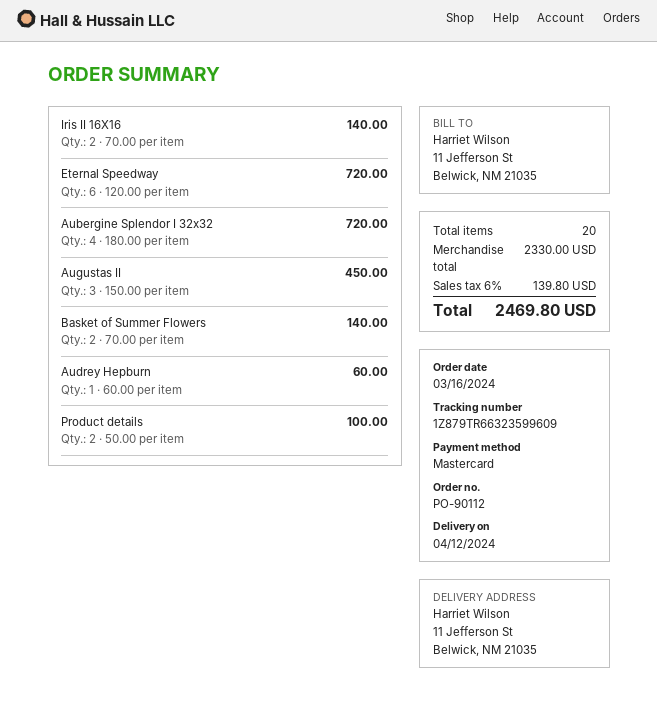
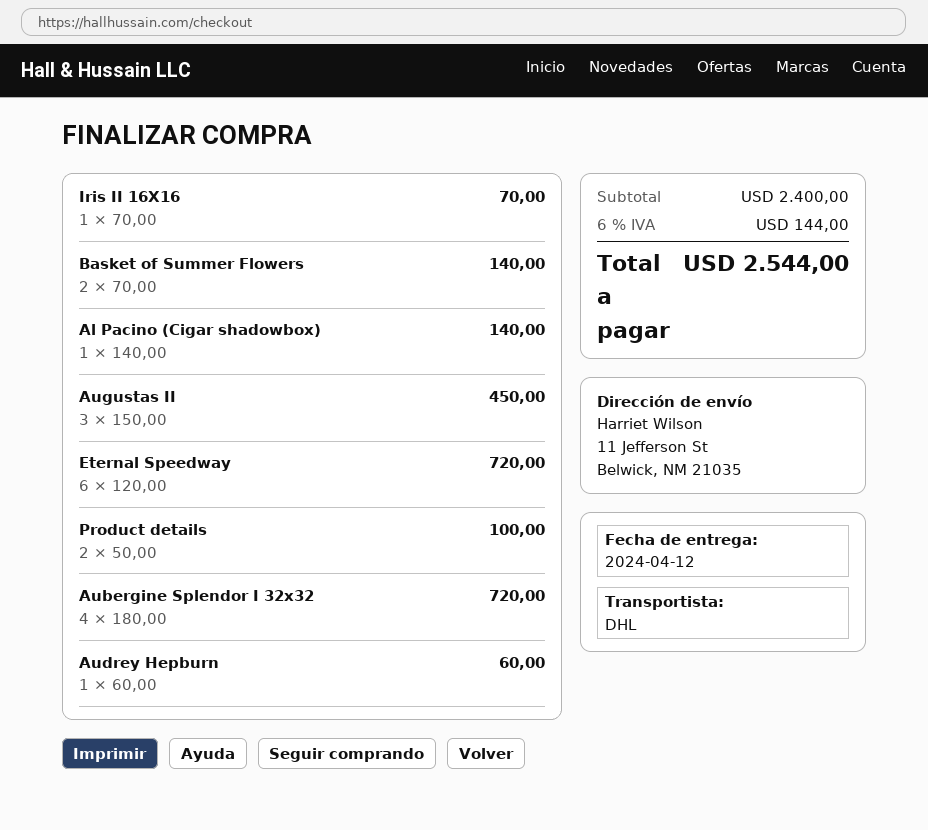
Iris II 16X16: 2 x 70.00 = 140.00 -> 1 x 70.00 = 70.00
Al Pacino (Cigar shadowbox): none -> 1 x 140.00 = 140.00
subtotal: 2330.00 -> 2400.00
tax: 6% = 139.80 -> 6% = 144.00
total: 2469.80 -> 2544.00

